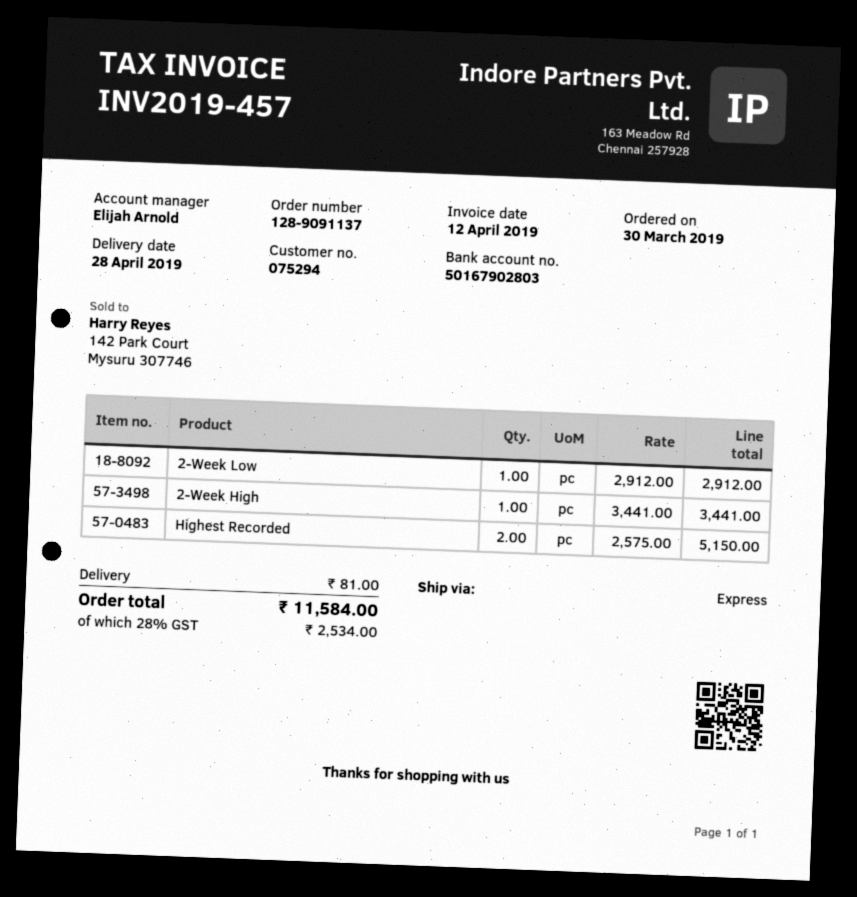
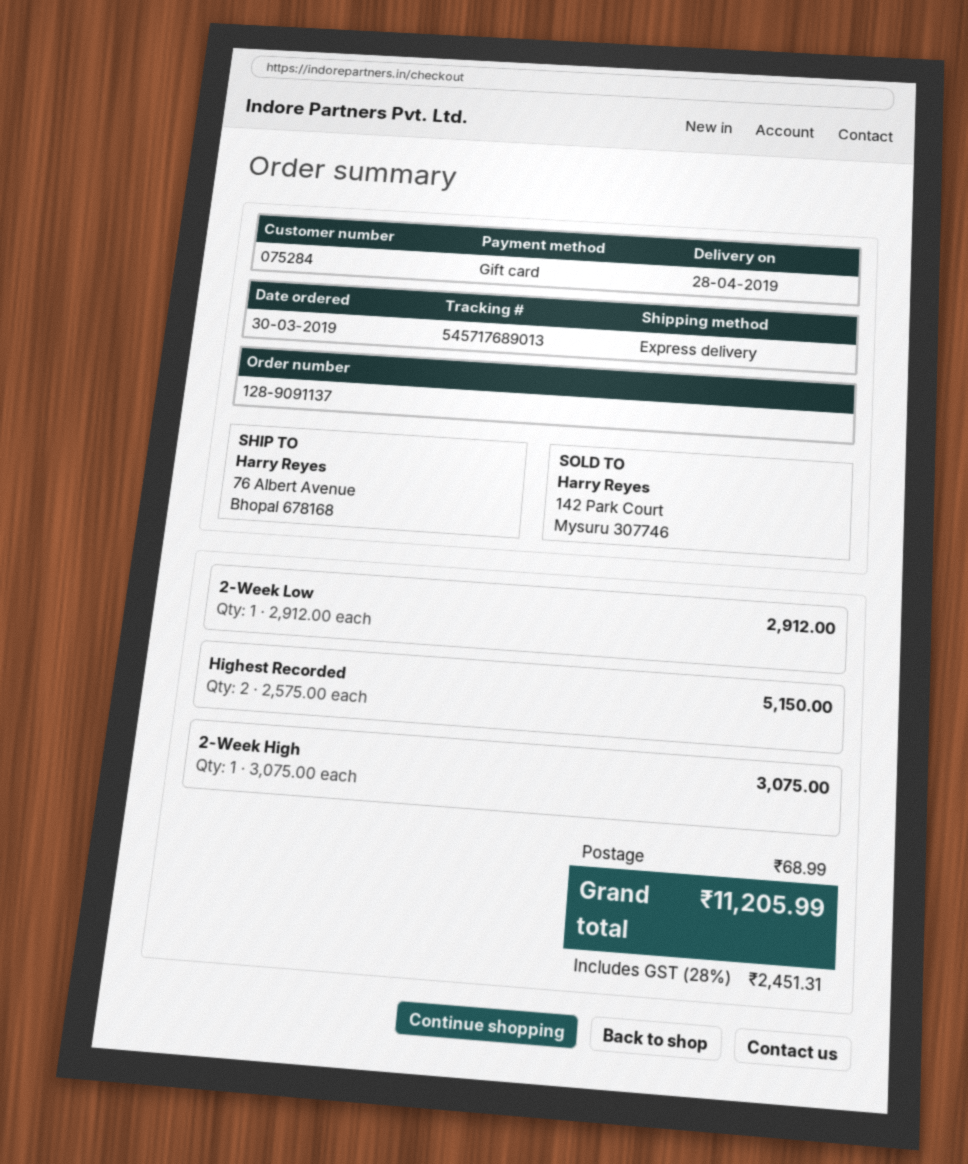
customer number: 075294 -> 075284
2-Week High: 1 x 3441.00 = 3441.00 -> 1 x 3075.00 = 3075.00
shipping: 81.00 -> 68.99
tax: 28% = 2534.00 -> 28% = 2451.31
total: 11584.00 -> 11205.99

